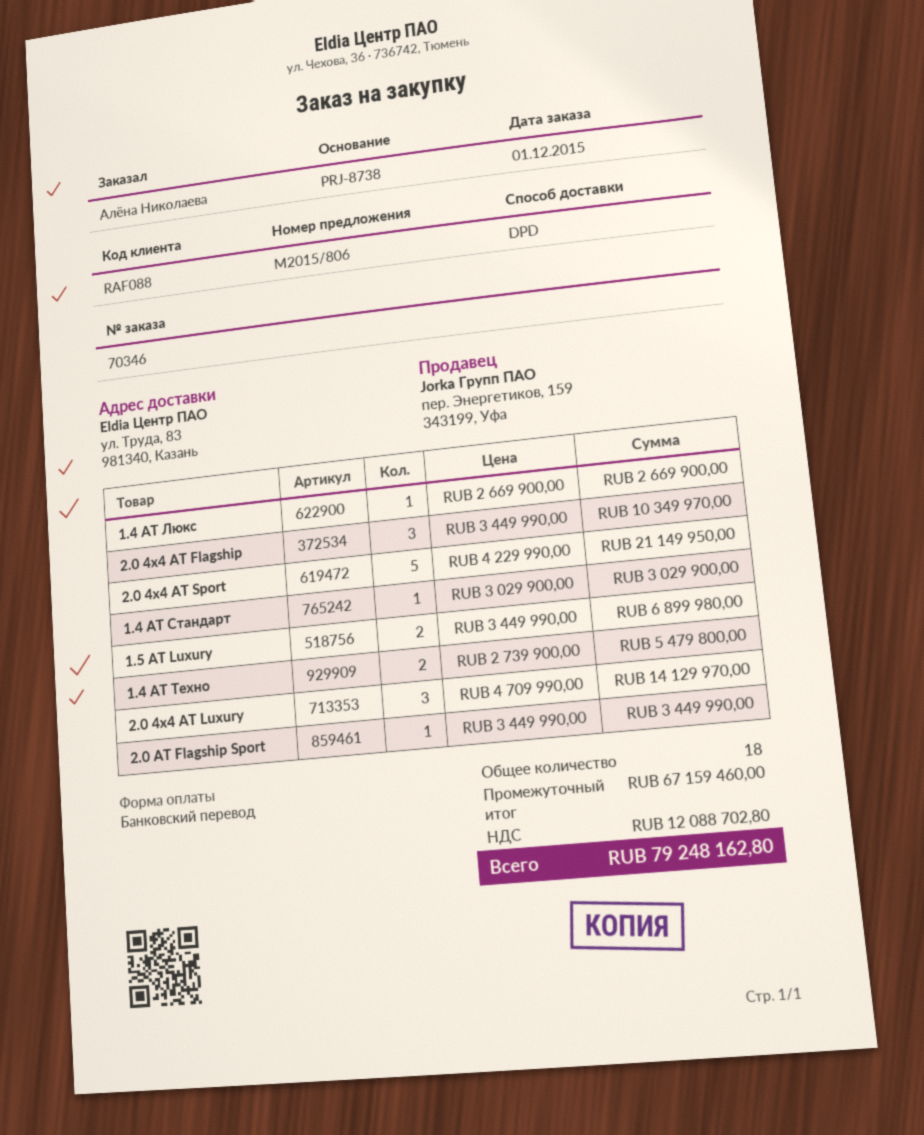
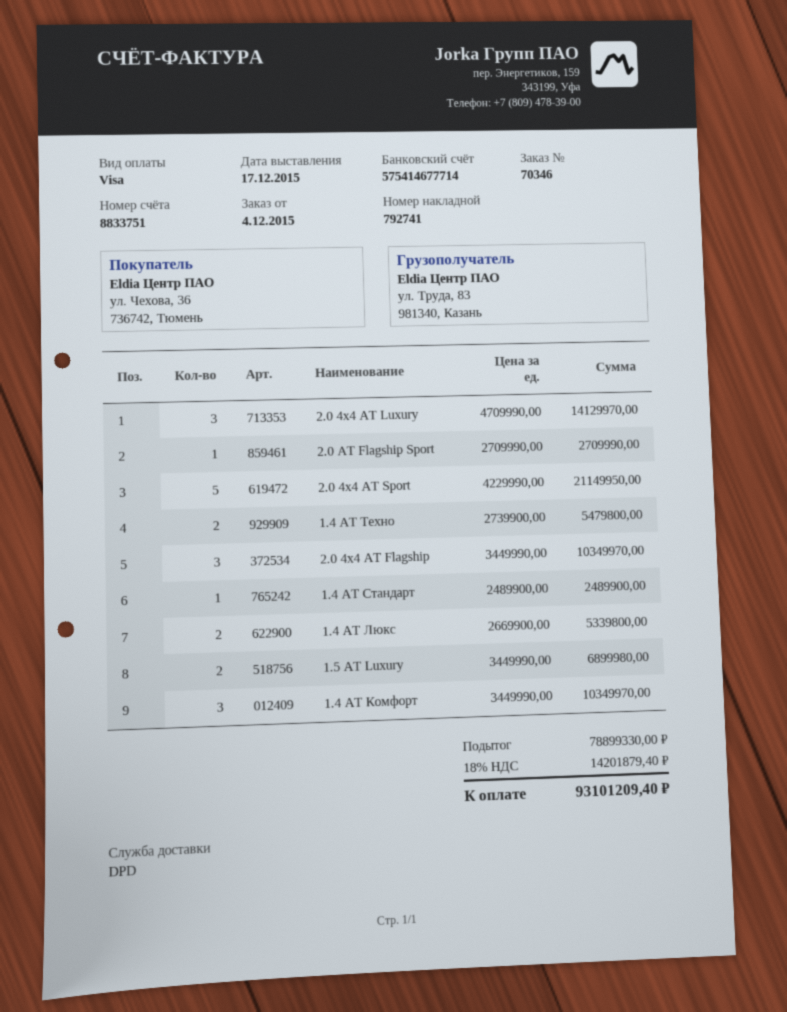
order date: 2015-12-01 -> 2015-12-04
payment method: bank transfer -> Visa
1.4 AT Люкс: 1 x 2669900.00 = 2669900.00 -> 2 x 2669900.00 = 5339800.00
1.4 AT Стандарт: 1 x 3029900.00 = 3029900.00 -> 1 x 2489900.00 = 2489900.00
2.0 AT Flagship Sport: 1 x 3449990.00 = 3449990.00 -> 1 x 2709990.00 = 2709990.00
1.4 AT Комфорт: none -> 3 x 3449990.00 = 10349970.00
subtotal: 67159460.00 -> 78899330.00
tax: 12088702.80 -> 14201879.40
total: 79248162.80 -> 93101209.40

